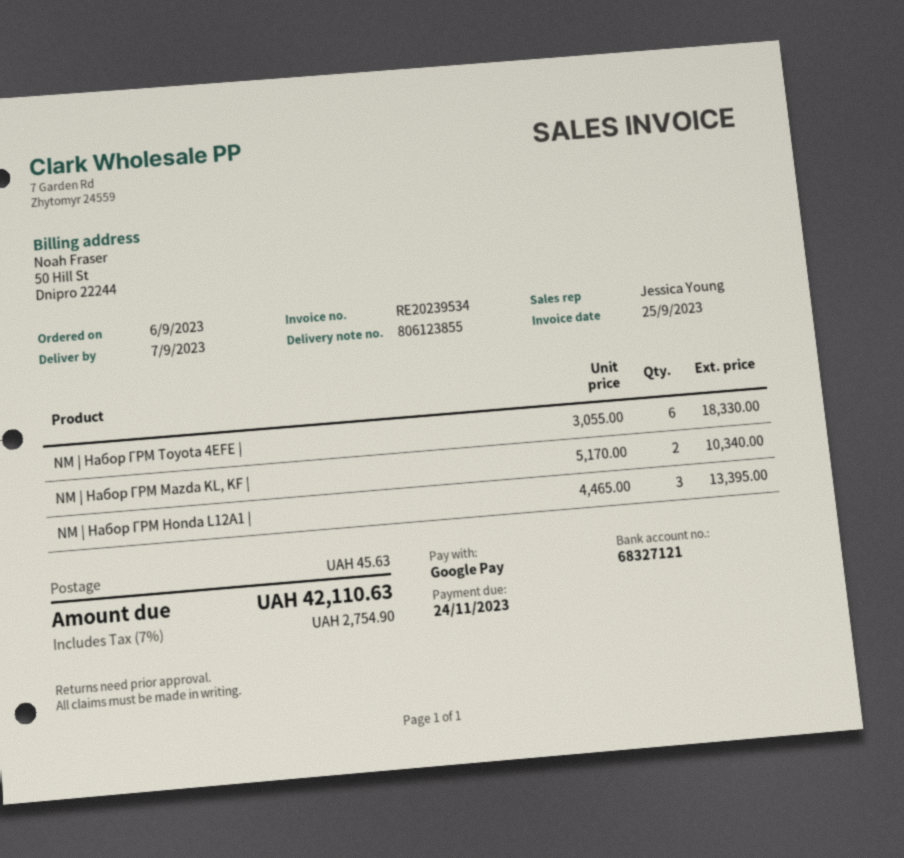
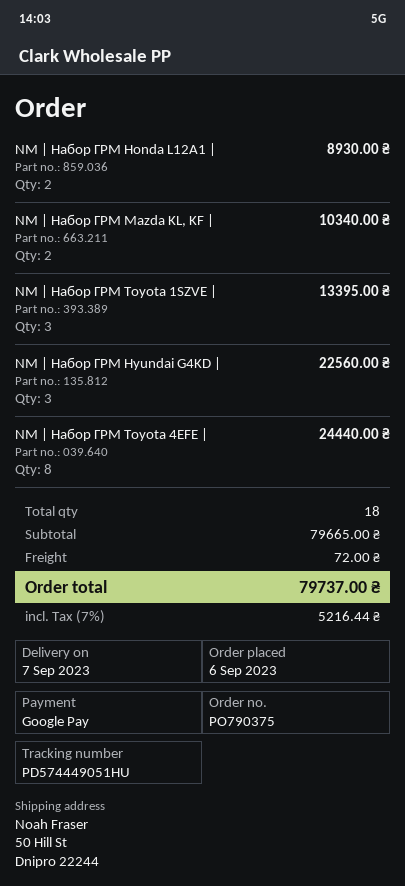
NM | Набор ГРМ Toyota 4EFE |: 6 for 18330.00 -> 8 for 24440.00
NM | Набор ГРМ Honda L12A1 |: 3 for 13395.00 -> 2 for 8930.00
NM | Набор ГРМ Toyota 1SZVE |: none -> 3 for 13395.00
NM | Набор ГРМ Hyundai G4KD |: none -> 3 for 22560.00
shipping: 45.63 -> 72.00
tax: 7% = 2754.90 -> 7% = 5216.44
total: 42110.63 -> 79737.00

